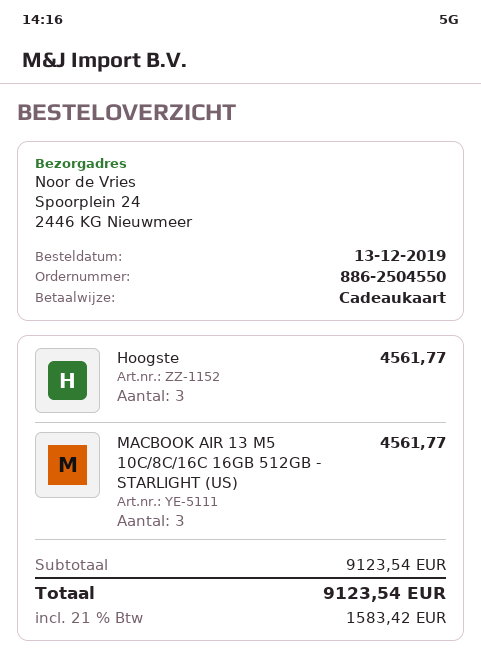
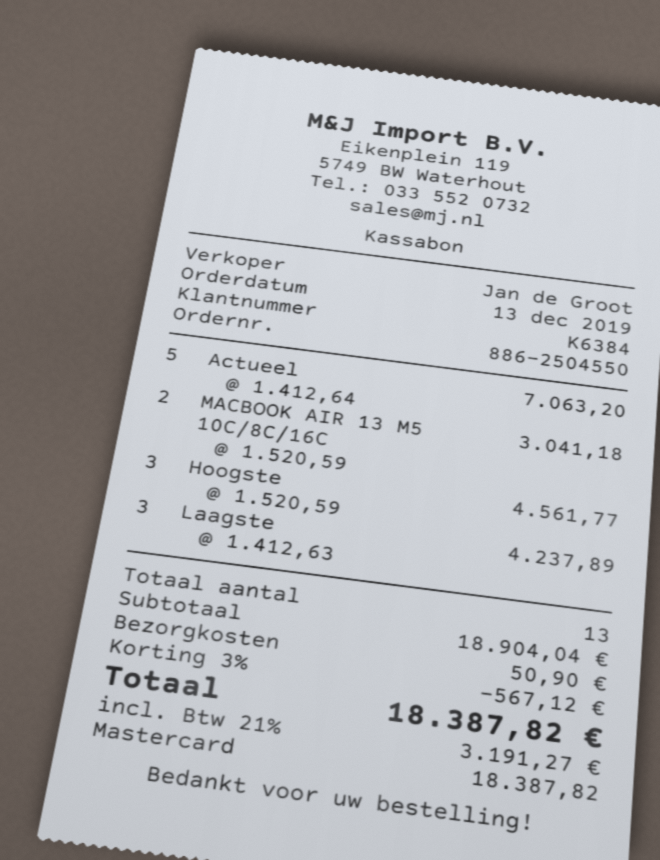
payment method: gift card -> Mastercard
MACBOOK AIR 13 M5 10C/8C/16C 16GB 512GB - STARLIGHT (US): 3 for 4561.77 -> 2 for 3041.18
Actueel: none -> 5 for 7063.20
Laagste: none -> 3 for 4237.89
subtotal: 9123.54 -> 18904.04
discount: none -> 3% = 567.12
shipping: none -> 50.90
tax: 21% = 1583.42 -> 21% = 3191.27
total: 9123.54 -> 18387.82

